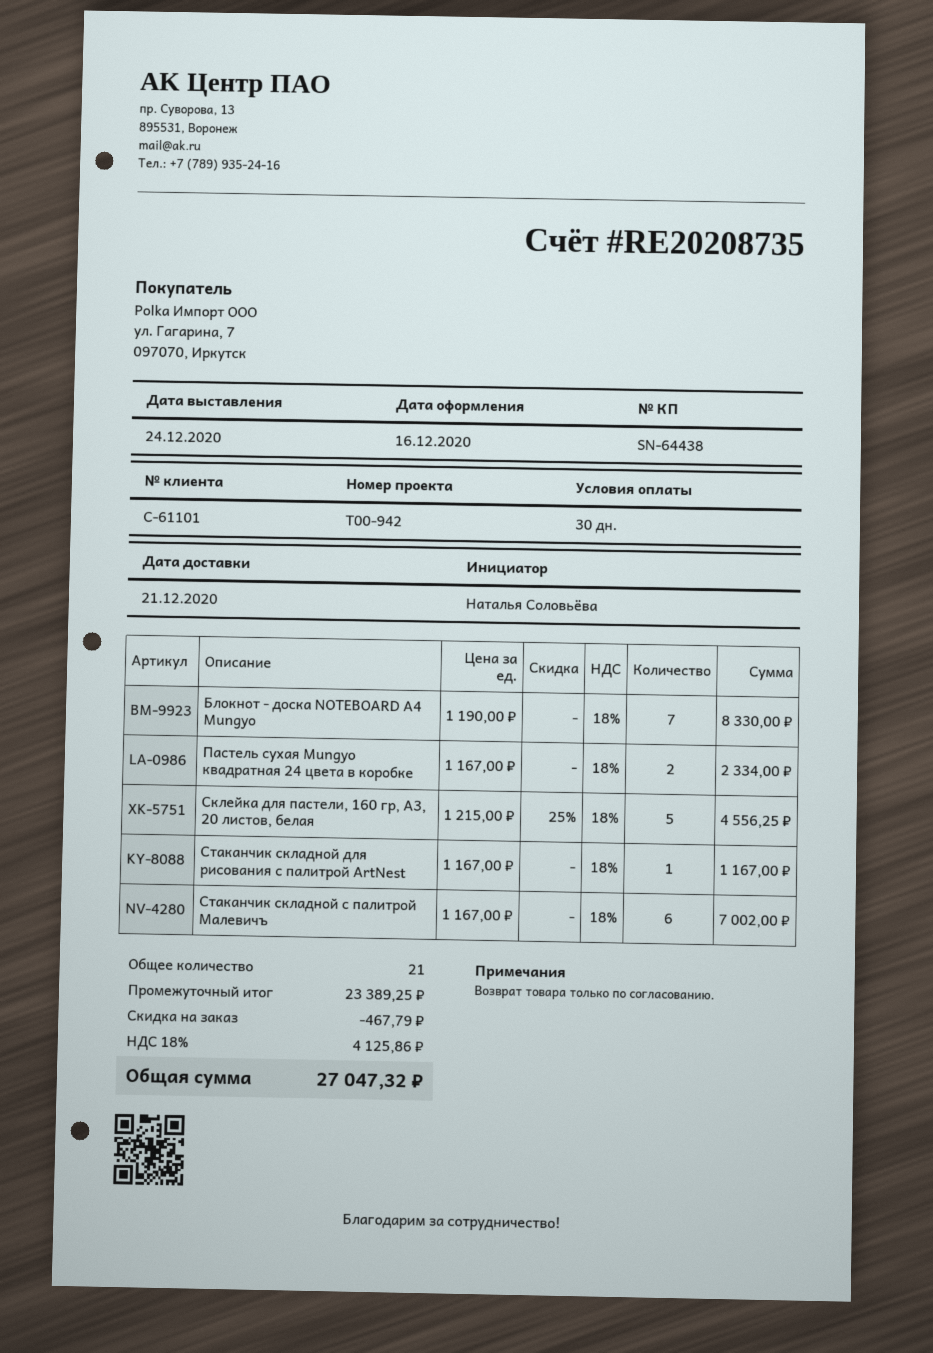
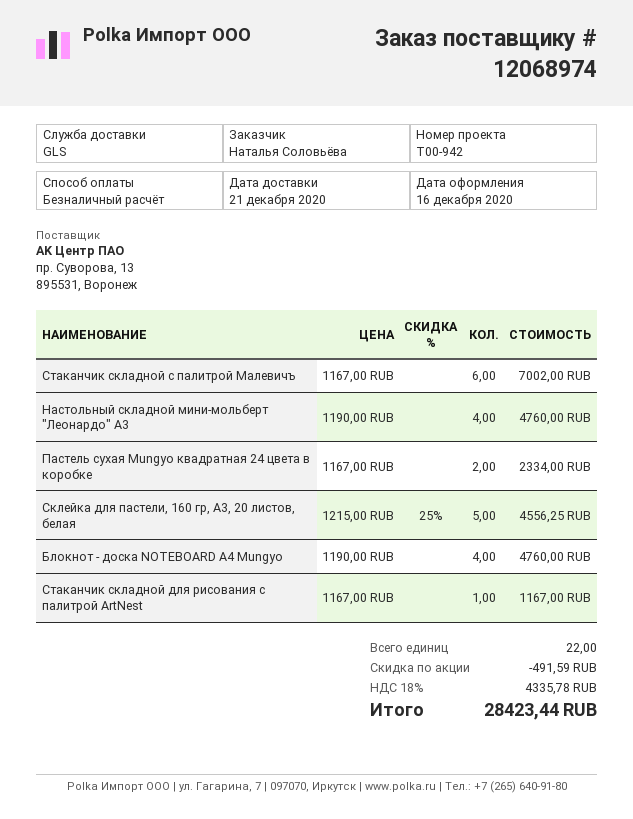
Блокнот - доска NOTEBOARD А4 Mungyo: 7 x 1190.00 = 8330.00 -> 4 x 1190.00 = 4760.00
Настольный складной мини-мольберт "Леонардо" А3: none -> 4 x 1190.00 = 4760.00
total quantity: 21 -> 22
discount: 467.79 -> 491.59
tax: 18% = 4125.86 -> 18% = 4335.78
total: 27047.32 -> 28423.44

